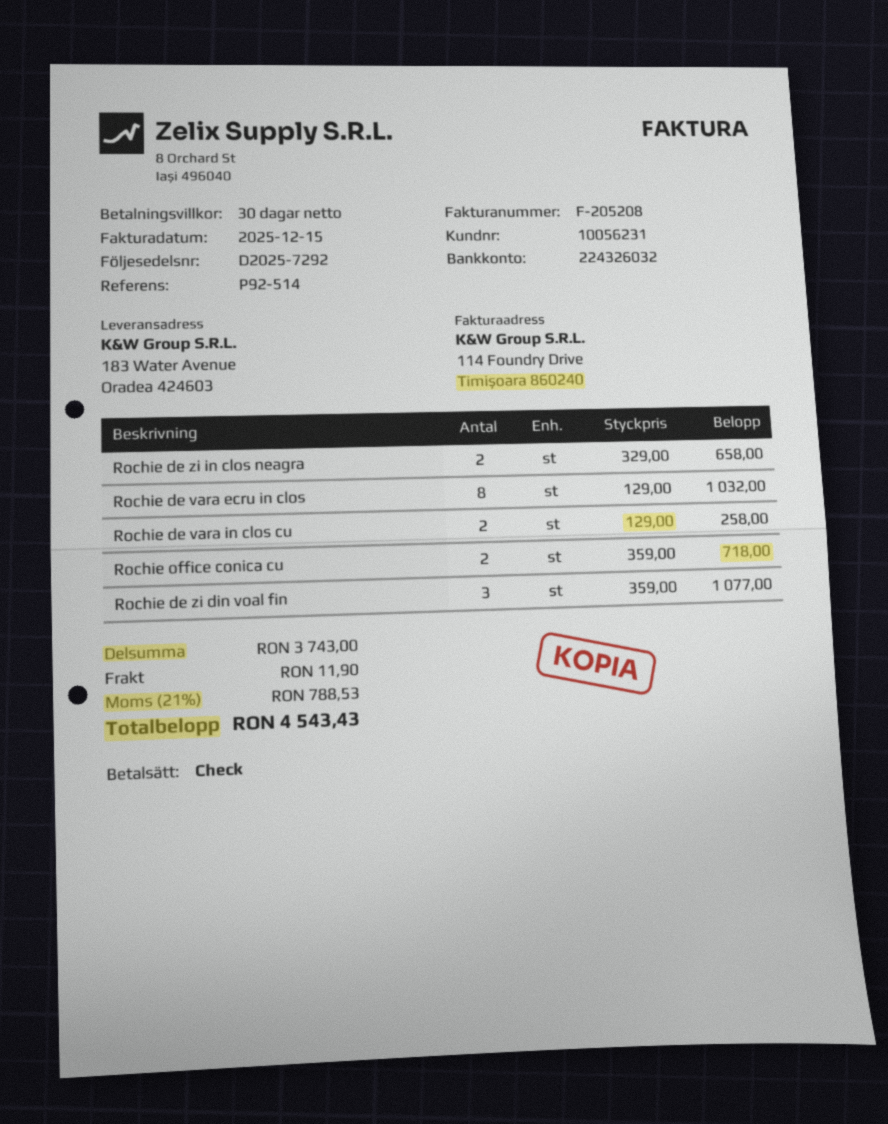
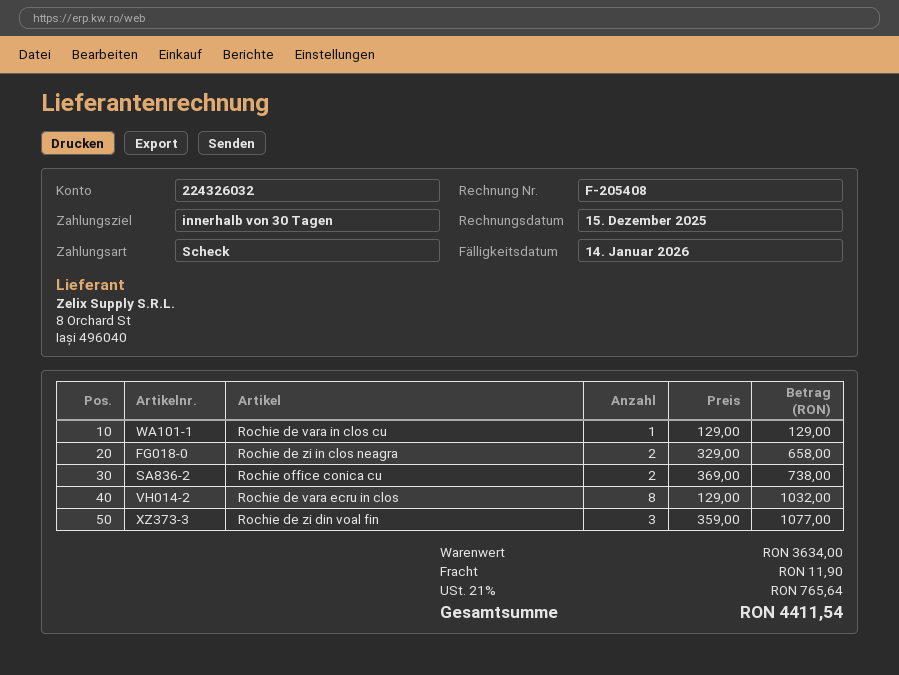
invoice number: F-205208 -> F-205408
Rochie de vara in clos cu: 2 x 129.00 = 258.00 -> 1 x 129.00 = 129.00
Rochie office conica cu: 2 x 359.00 = 718.00 -> 2 x 369.00 = 738.00
subtotal: 3743.00 -> 3634.00
tax: 21% = 788.53 -> 21% = 765.64
total: 4543.43 -> 4411.54

